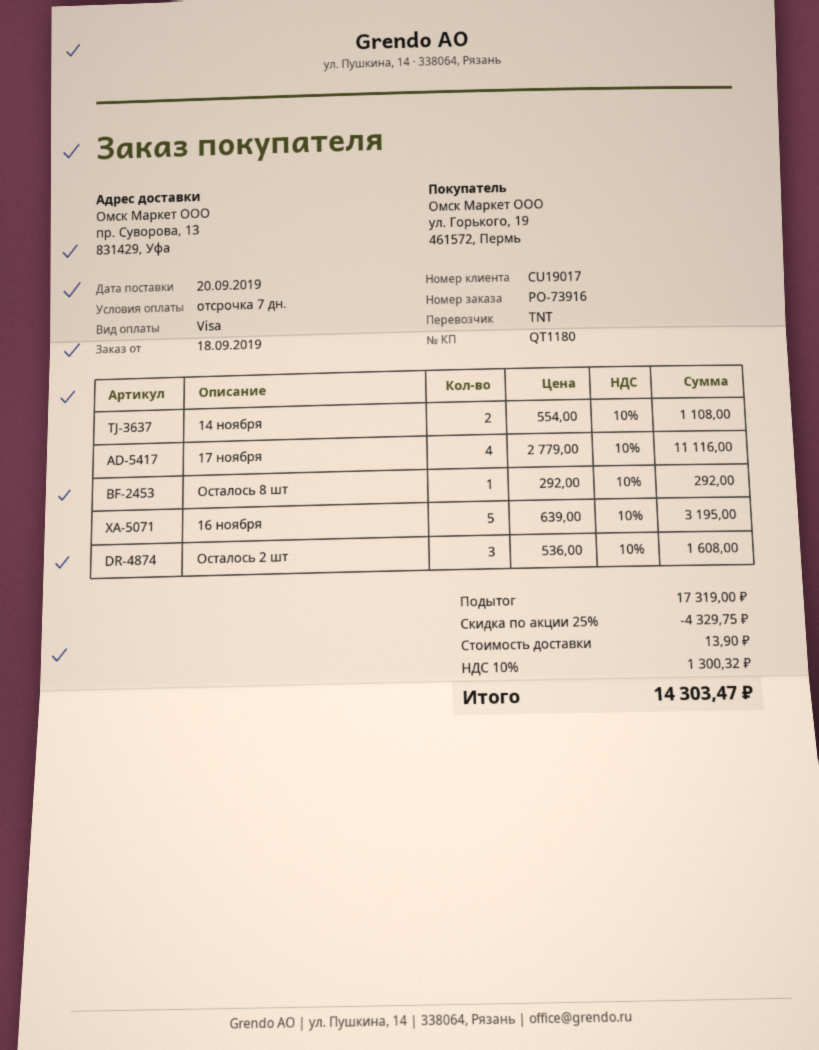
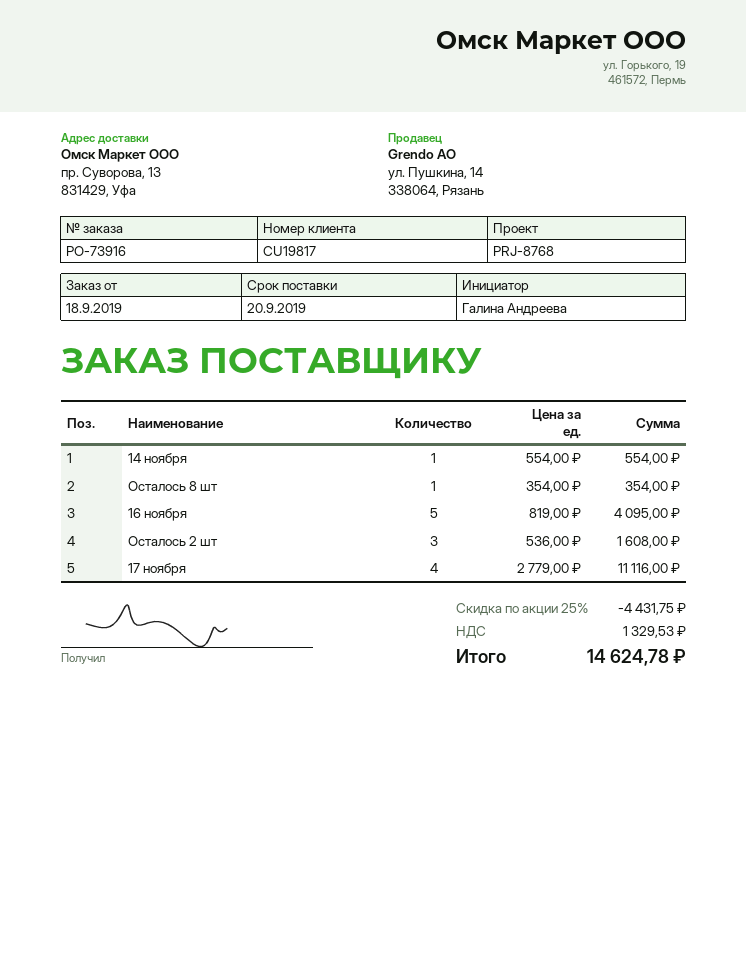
customer number: CU19017 -> CU19817
14 ноября: 2 x 554.00 = 1108.00 -> 1 x 554.00 = 554.00
Осталось 8 шт: 1 x 292.00 = 292.00 -> 1 x 354.00 = 354.00
16 ноября: 5 x 639.00 = 3195.00 -> 5 x 819.00 = 4095.00
discount: 25% = 4329.75 -> 25% = 4431.75
shipping: 13.90 -> none
tax: 1300.32 -> 1329.53
total: 14303.47 -> 14624.78

